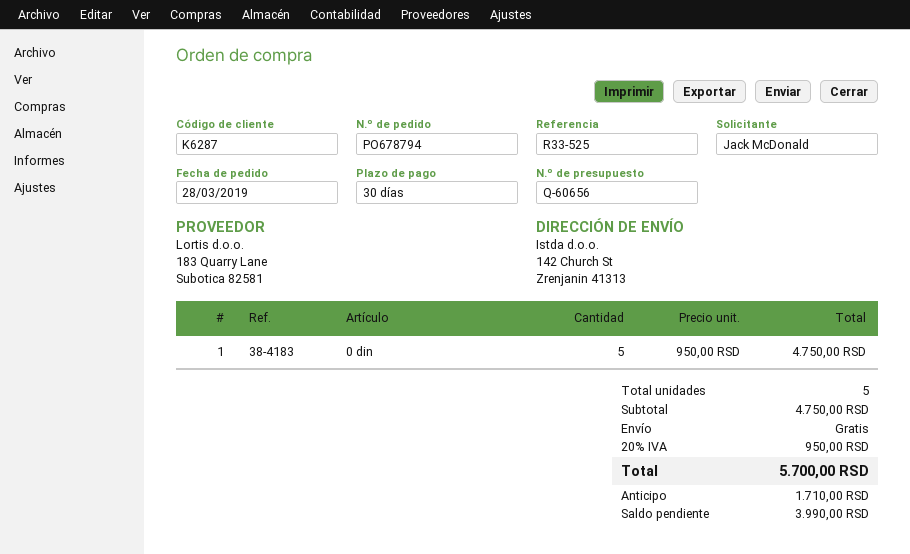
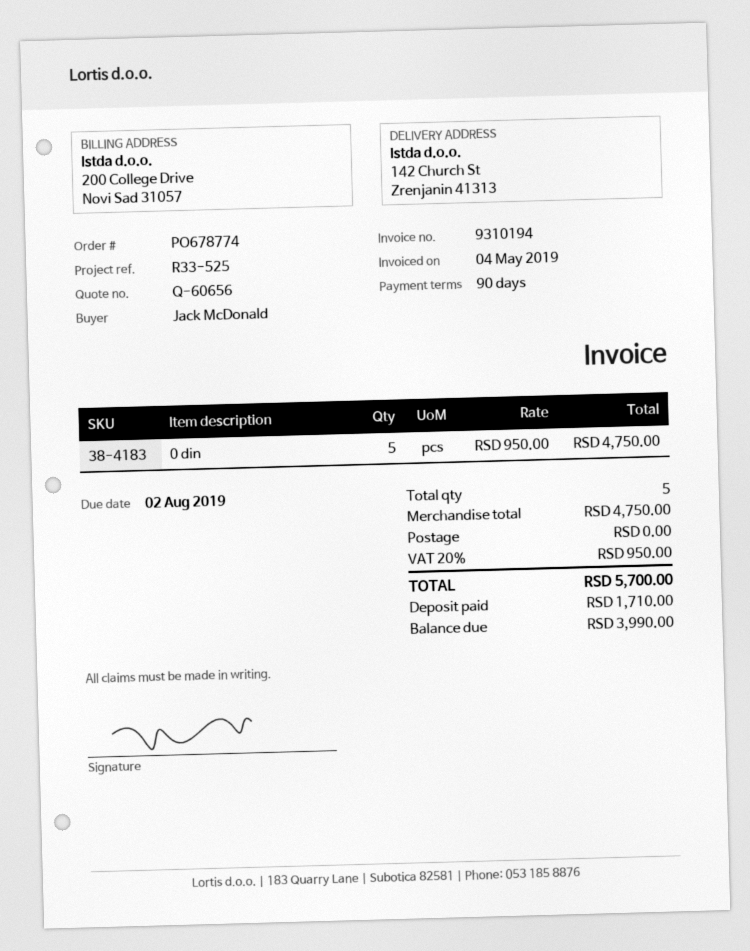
order number: PO678794 -> PO678774
payment terms: 30 days -> 90 days

